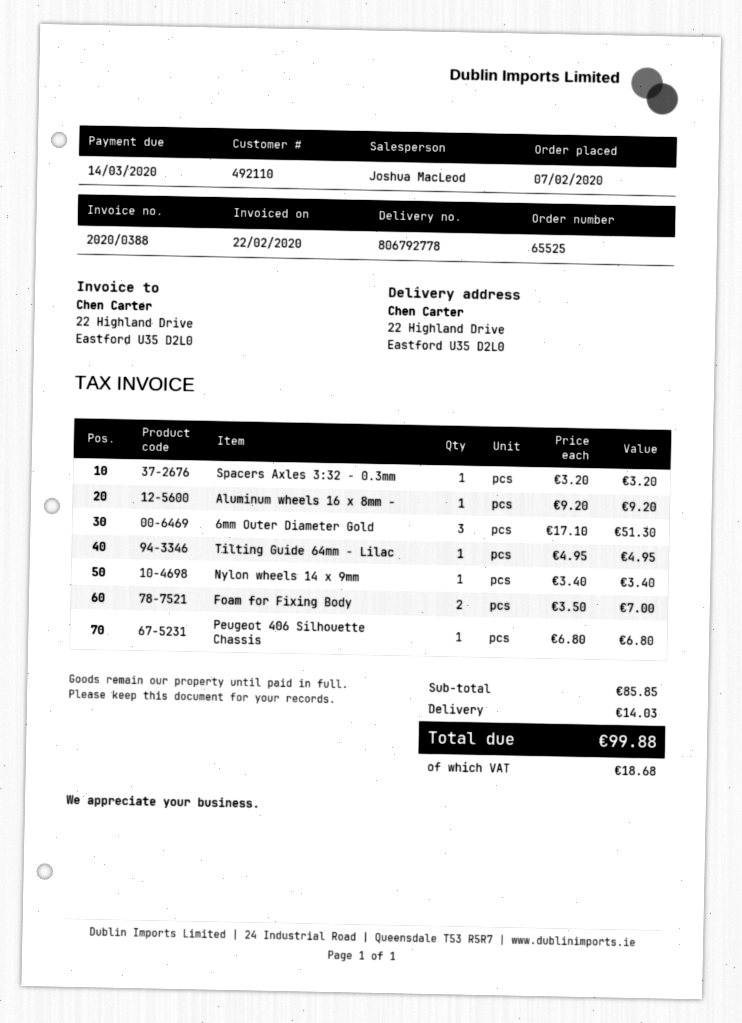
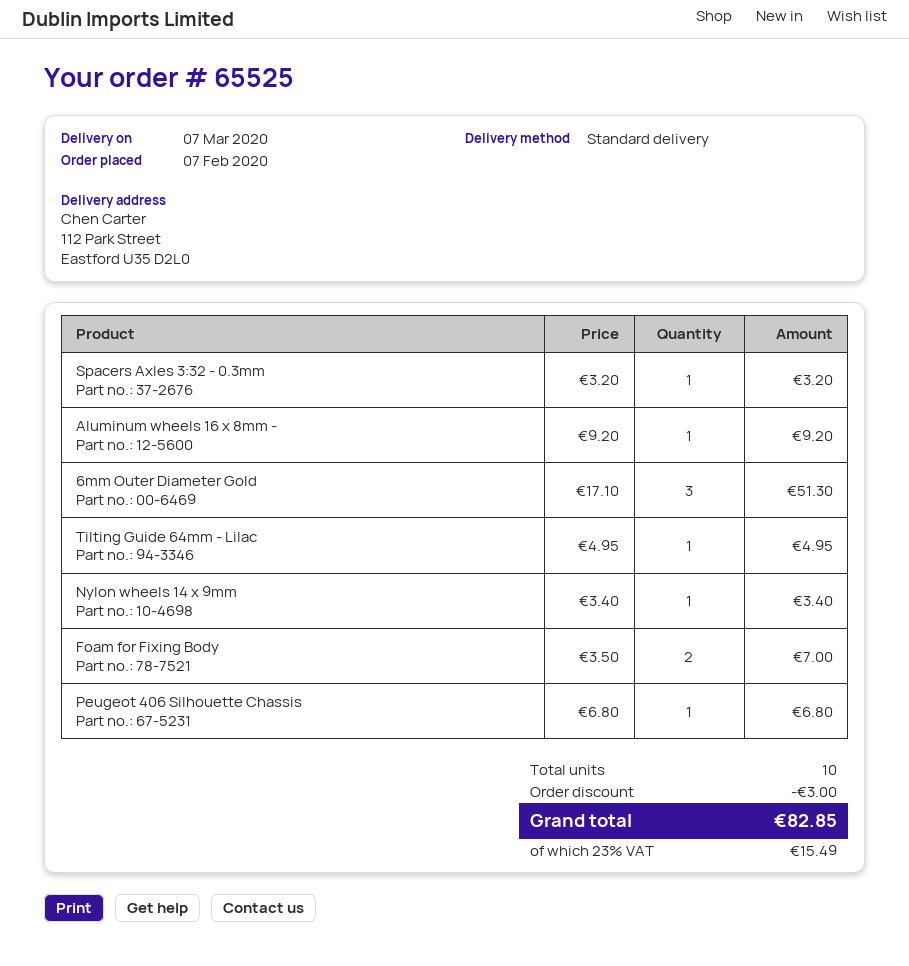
ship to: 22 Highland Drive, Eastford U35 D2L0 -> 112 Park Street, Eastford U35 D2L0
discount: none -> 3.00
shipping: 14.03 -> none
tax: 18.68 -> 15.49
total: 99.88 -> 82.85

